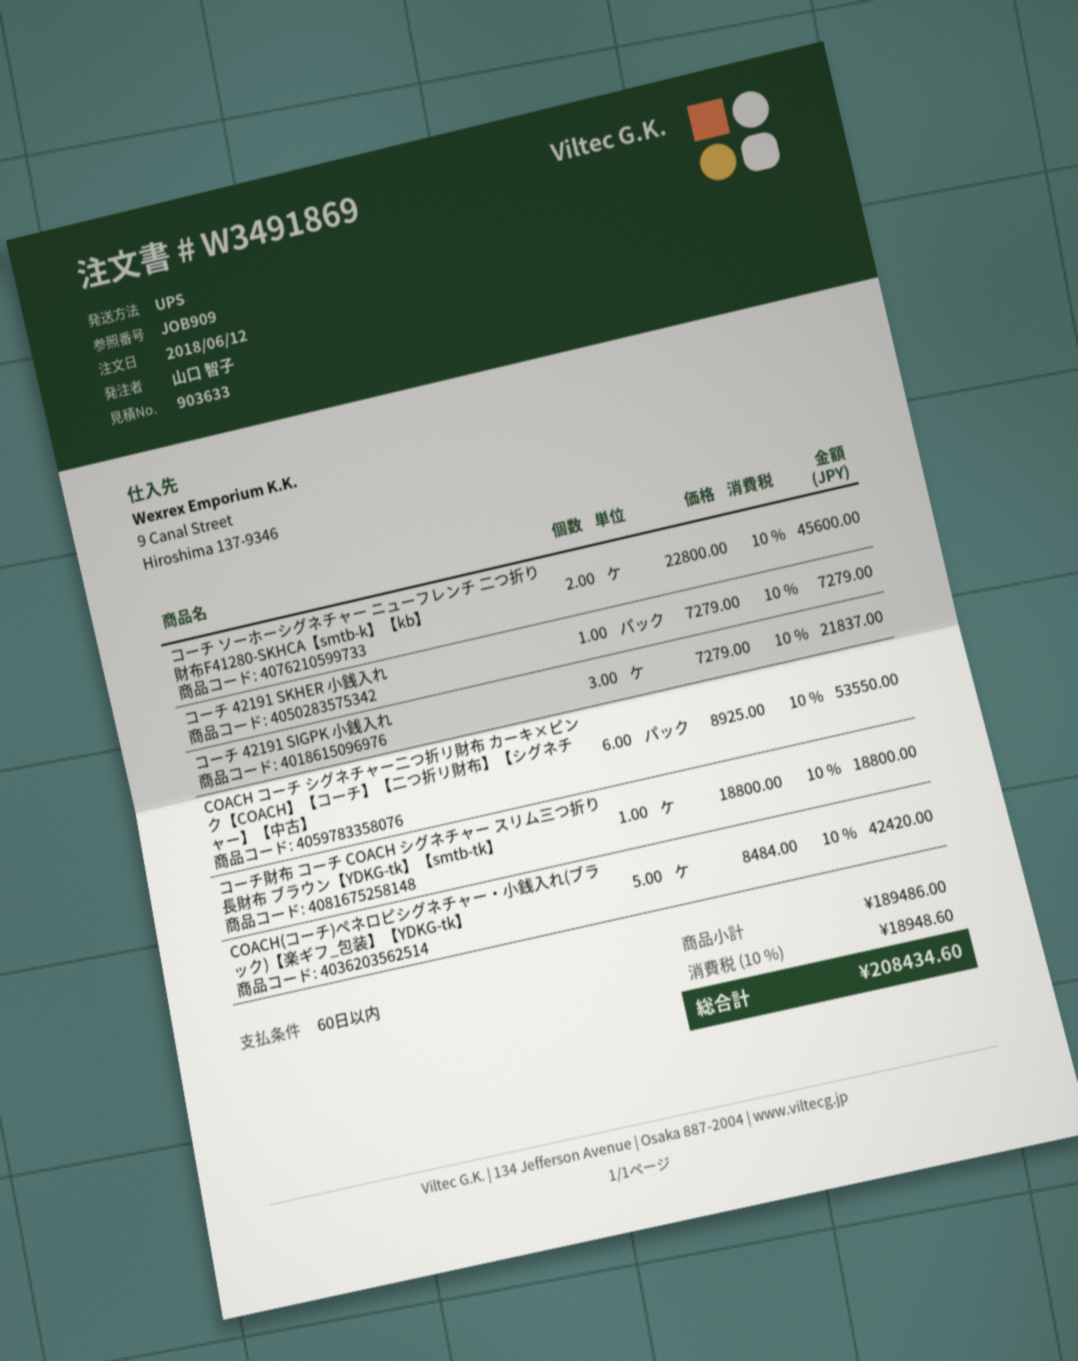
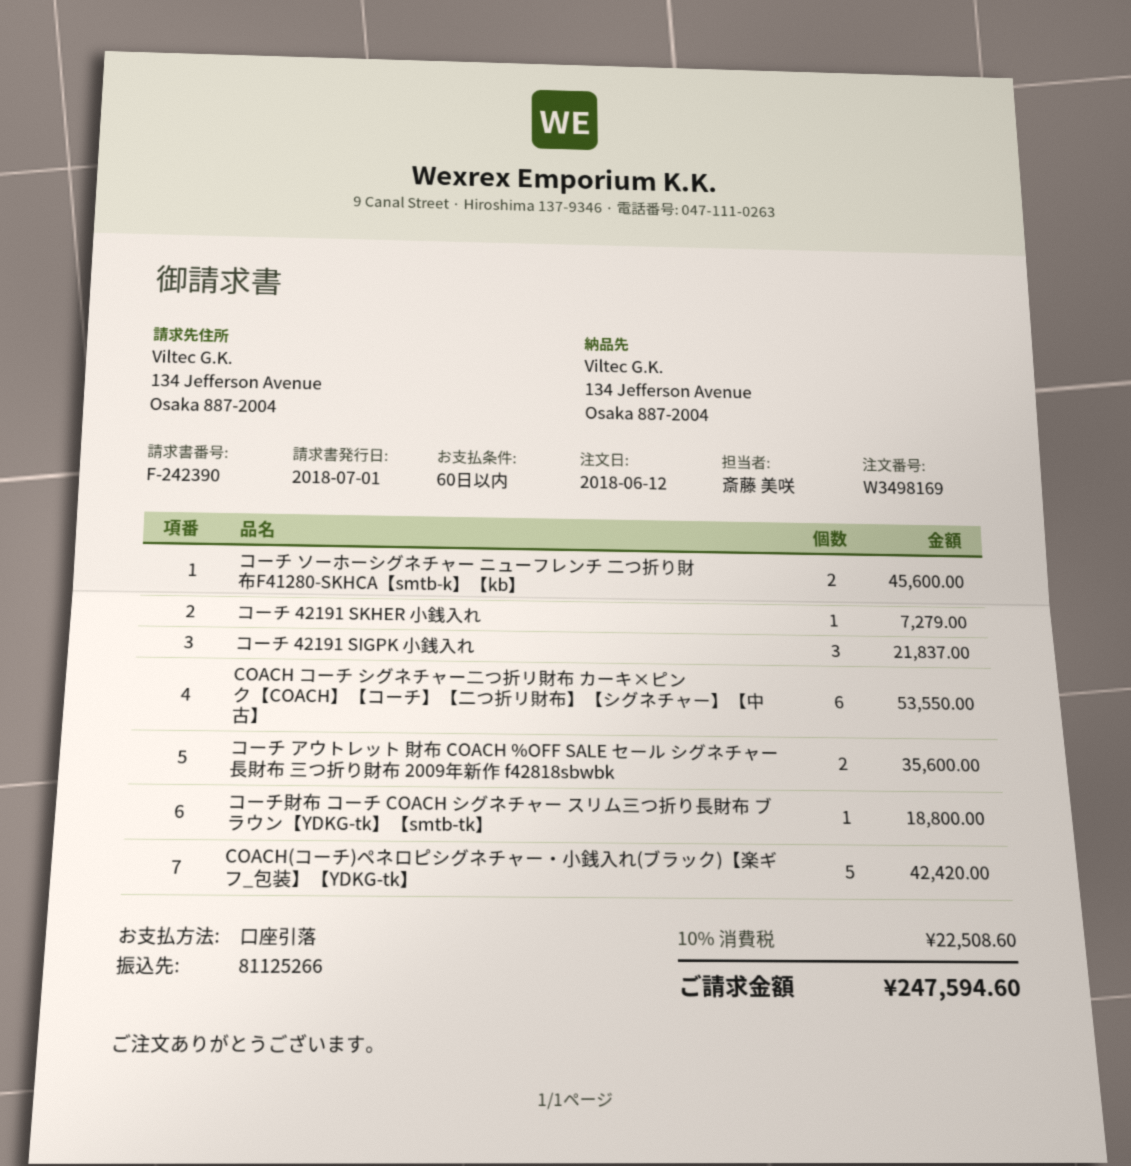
order number: W3491869 -> W3498169
コーチ アウトレット 財布 COACH %OFF SALE セール シグネチャー 長財布 三つ折り財布 2009年新作 f42818sbwbk: none -> 2 for 35600.00
tax: 10% = 18948.60 -> 10% = 22508.60
total: 208434.60 -> 247594.60

